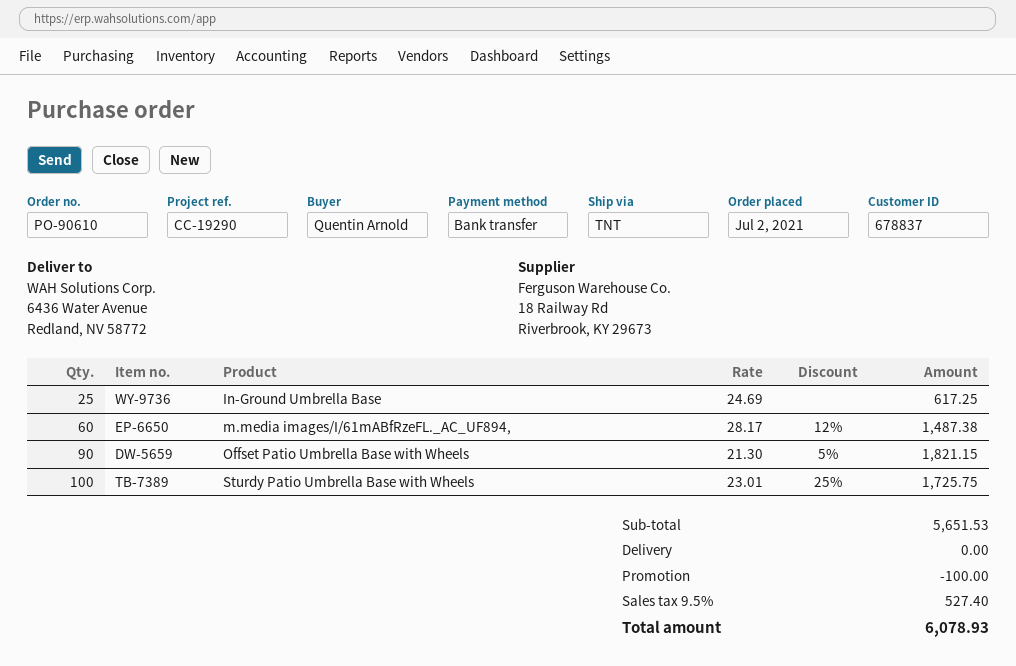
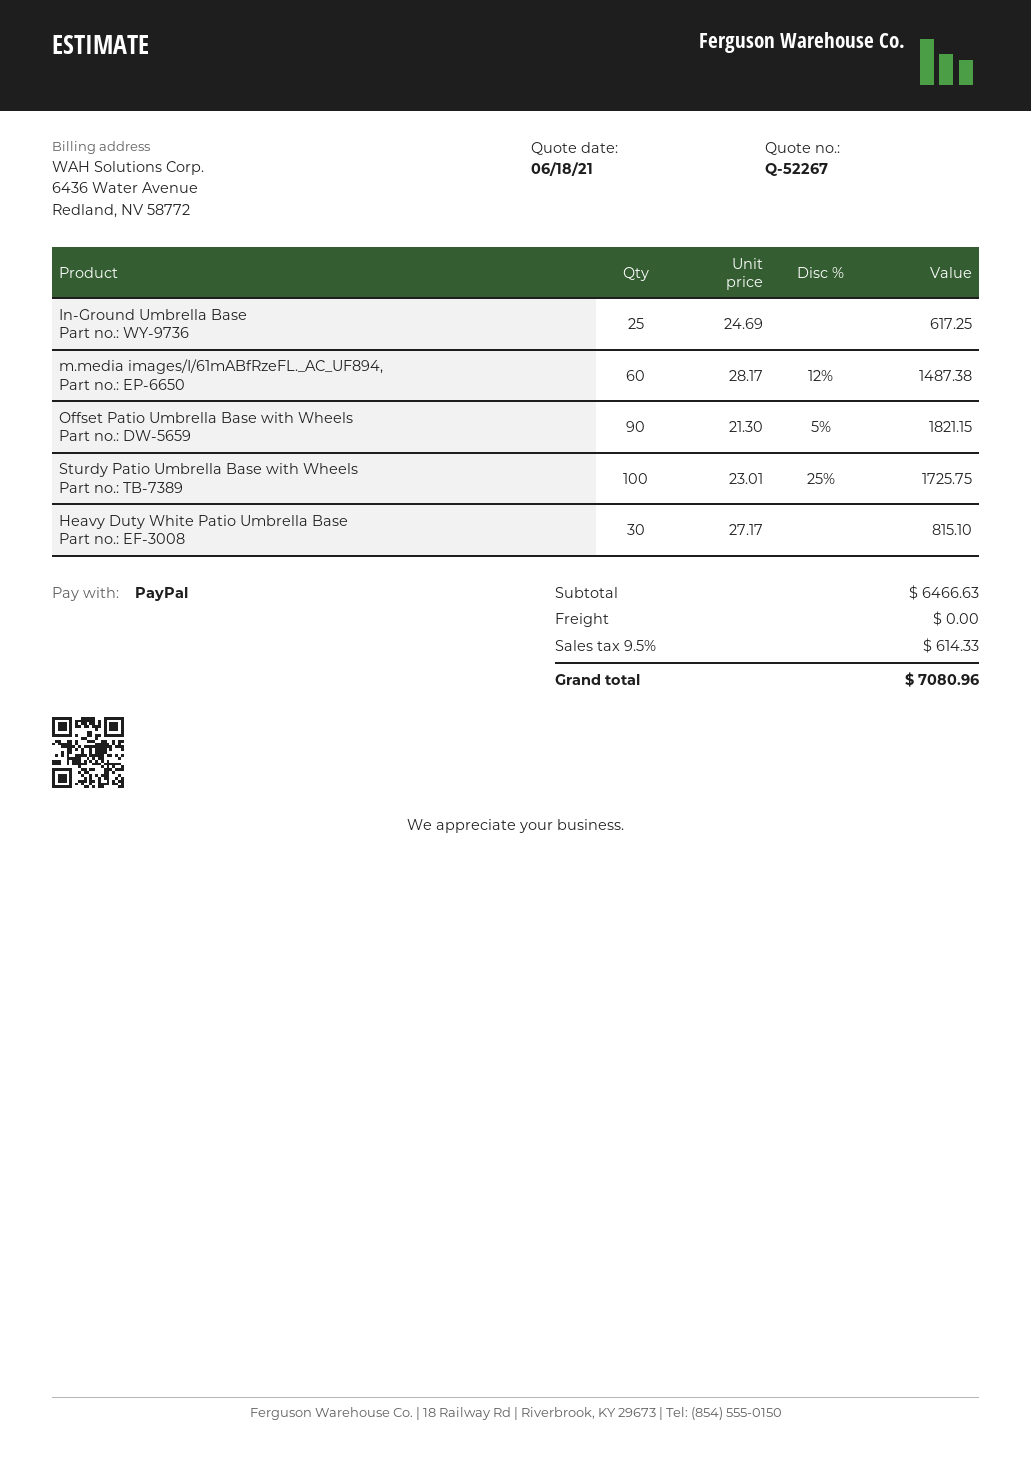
payment method: bank transfer -> PayPal
Heavy Duty White Patio Umbrella Base: none -> 30 x 27.17 = 815.10
subtotal: 5651.53 -> 6466.63
discount: 100.00 -> none
tax: 9.5% = 527.40 -> 9.5% = 614.33
total: 6078.93 -> 7080.96

